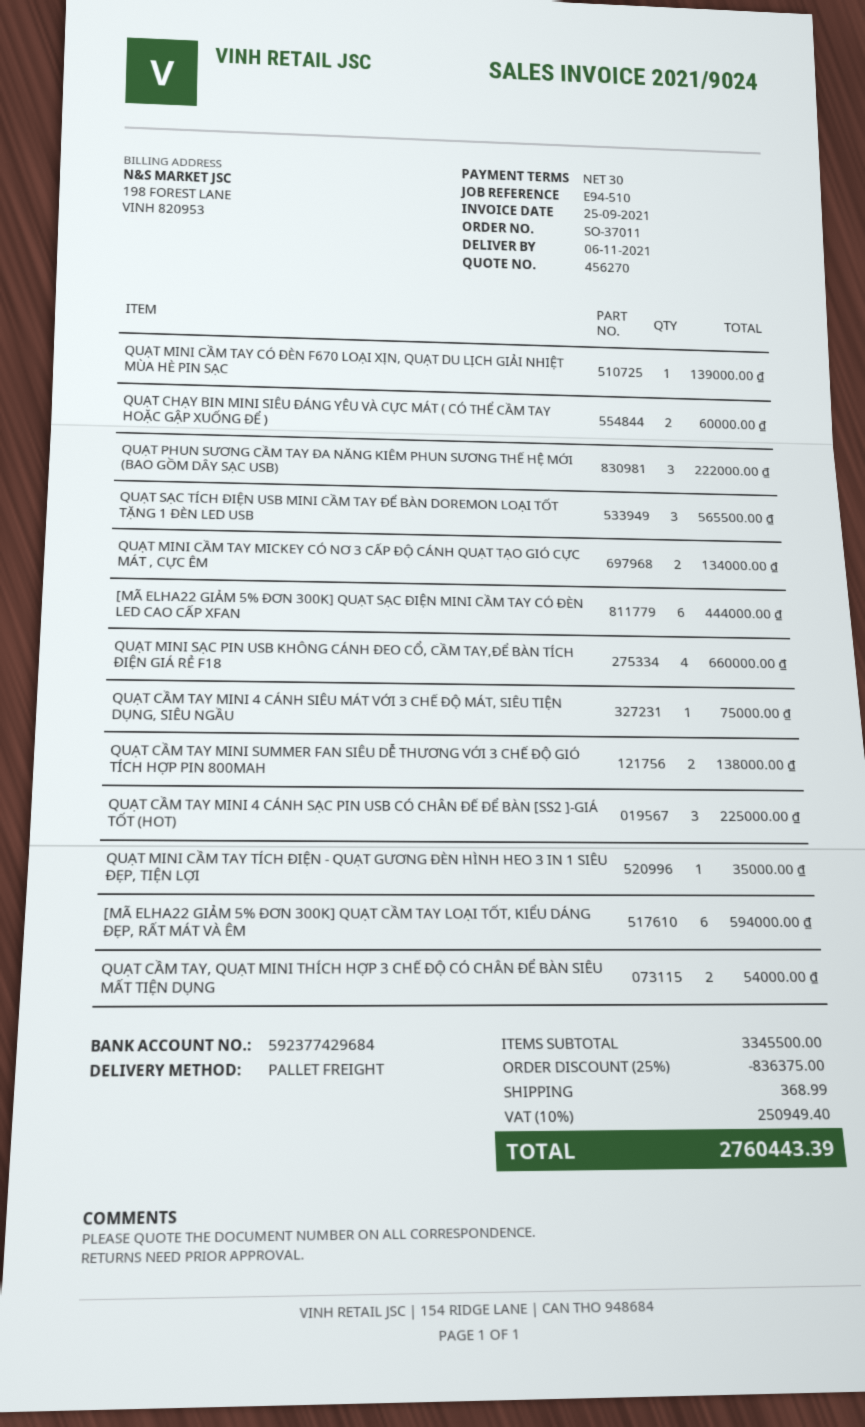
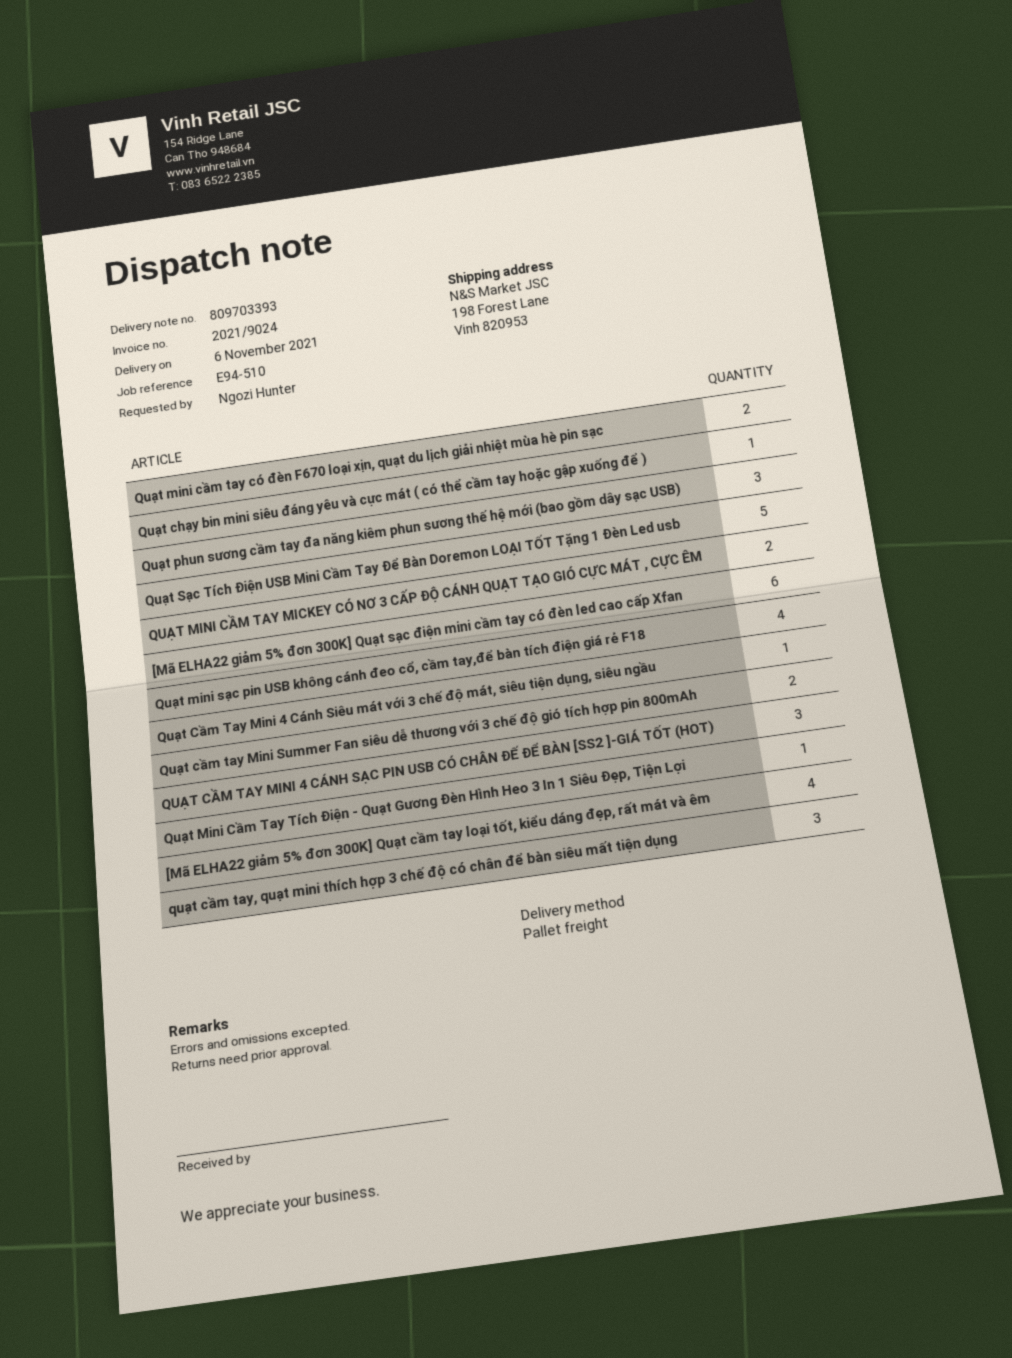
QUẠT MINI CẦM TAY CÓ ĐÈN F670 LOẠI XỊN, QUẠT DU LỊCH GIẢI NHIỆT MÙA HÈ PIN SẠC: 1 -> 2
QUẠT CHẠY BIN MINI SIÊU ĐÁNG YÊU VÀ CỰC MÁT ( CÓ THỂ CẦM TAY HOẶC GẬP XUỐNG ĐỂ ): 2 -> 1
QUẠT SẠC TÍCH ĐIỆN USB MINI CẦM TAY ĐỂ BÀN DOREMON LOẠI TỐT TẶNG 1 ĐÈN LED USB: 3 -> 5
[MÃ ELHA22 GIẢM 5% ĐƠN 300K] QUẠT CẦM TAY LOẠI TỐT, KIỂU DÁNG ĐẸP, RẤT MÁT VÀ ÊM: 6 -> 4
QUẠT CẦM TAY, QUẠT MINI THÍCH HỢP 3 CHẾ ĐỘ CÓ CHÂN ĐỂ BÀN SIÊU MẤT TIỆN DỤNG: 2 -> 3

